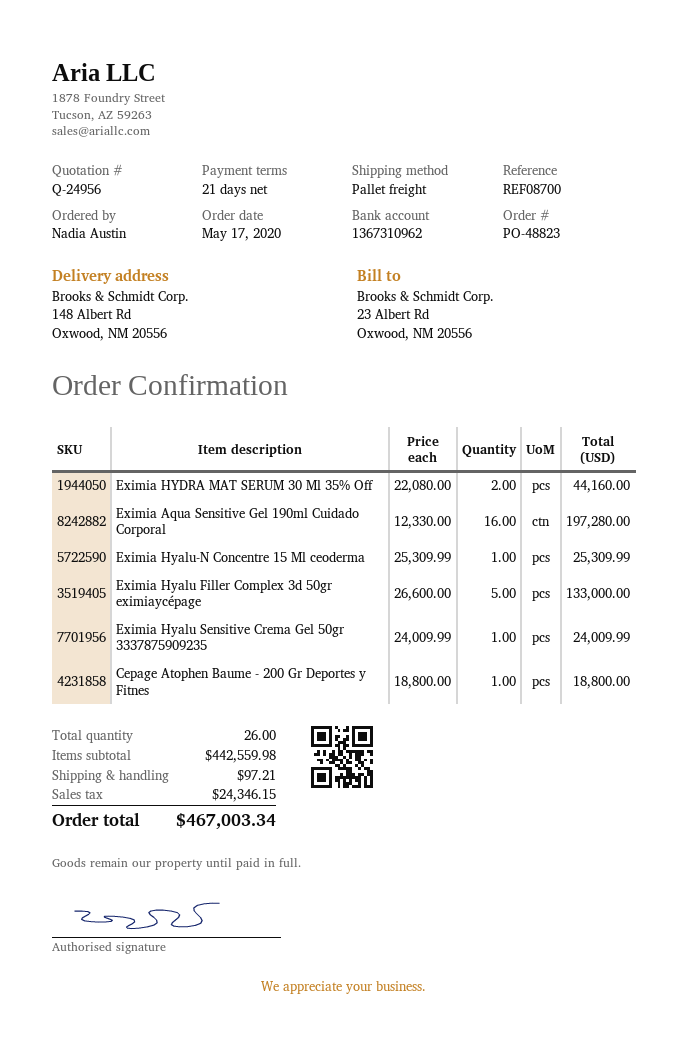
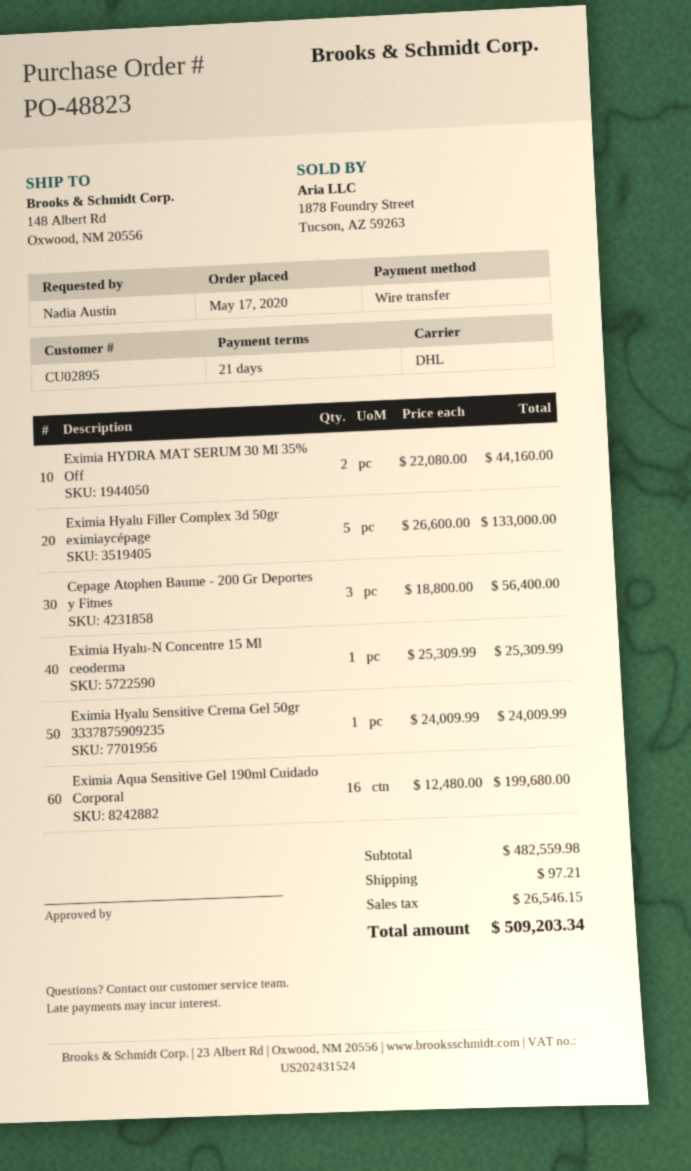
shipping method: pallet freight -> DHL
Eximia Aqua Sensitive Gel 190ml Cuidado Corporal: 16 x 12330.00 = 197280.00 -> 16 x 12480.00 = 199680.00
Cepage Atophen Baume - 200 Gr Deportes y Fitnes: 1 x 18800.00 = 18800.00 -> 3 x 18800.00 = 56400.00
subtotal: 442559.98 -> 482559.98
tax: 24346.15 -> 26546.15
total: 467003.34 -> 509203.34

